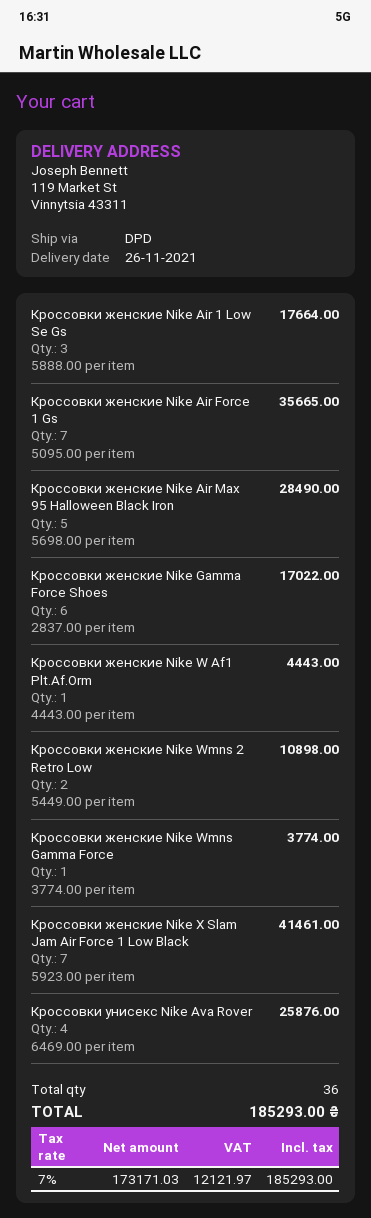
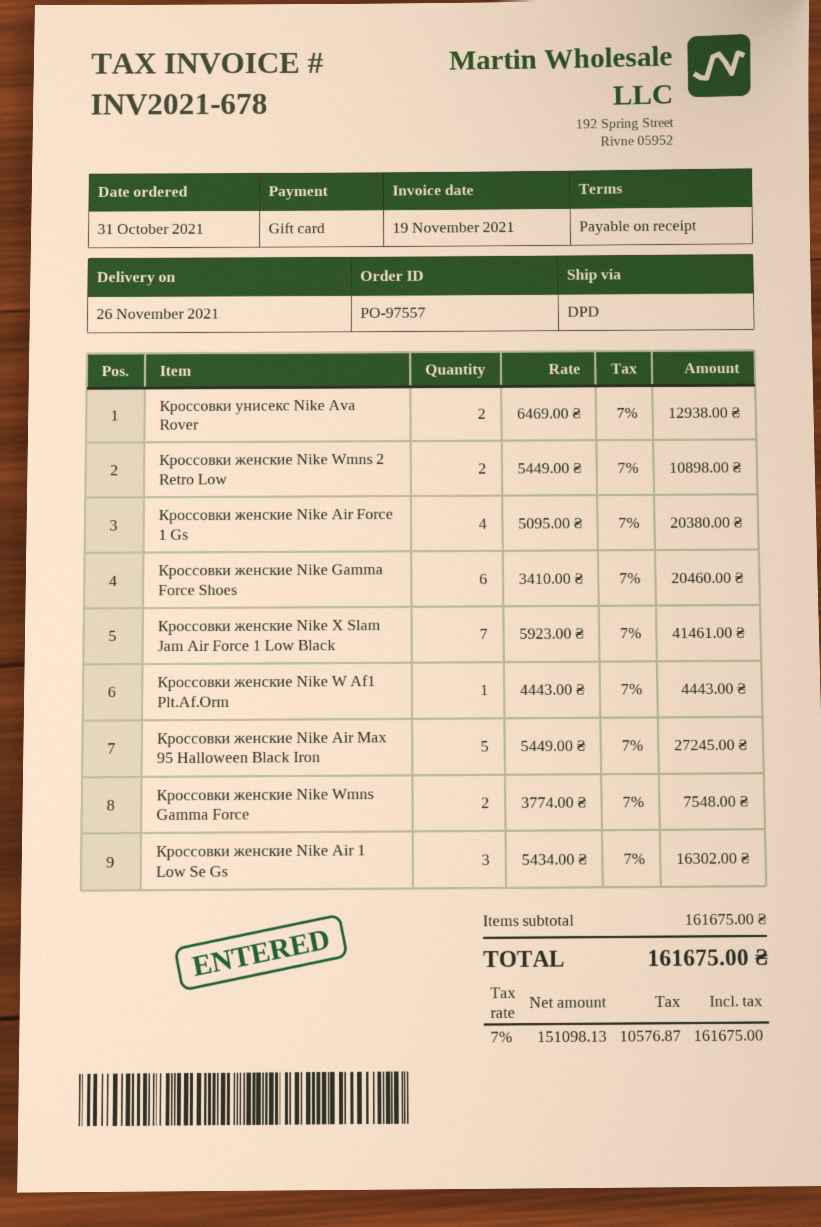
Кроссовки женские Nike Air 1 Low Se Gs: 3 x 5888.00 = 17664.00 -> 3 x 5434.00 = 16302.00
Кроссовки женские Nike Air Force 1 Gs: 7 x 5095.00 = 35665.00 -> 4 x 5095.00 = 20380.00
Кроссовки женские Nike Air Max 95 Halloween Black Iron: 5 x 5698.00 = 28490.00 -> 5 x 5449.00 = 27245.00
Кроссовки женские Nike Gamma Force Shoes: 6 x 2837.00 = 17022.00 -> 6 x 3410.00 = 20460.00
Кроссовки женские Nike Wmns Gamma Force: 1 x 3774.00 = 3774.00 -> 2 x 3774.00 = 7548.00
Кроссовки унисекс Nike Ava Rover: 4 x 6469.00 = 25876.00 -> 2 x 6469.00 = 12938.00
net: 173171.03 -> 151098.13
tax: 7% = 12121.97 -> 7% = 10576.87
total: 185293.00 -> 161675.00

